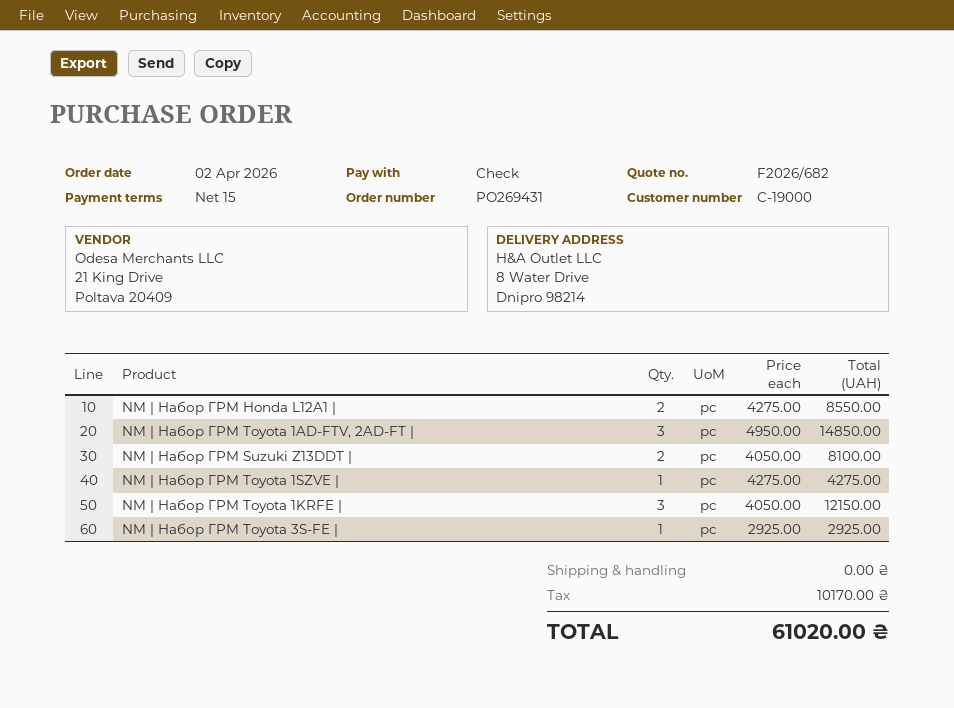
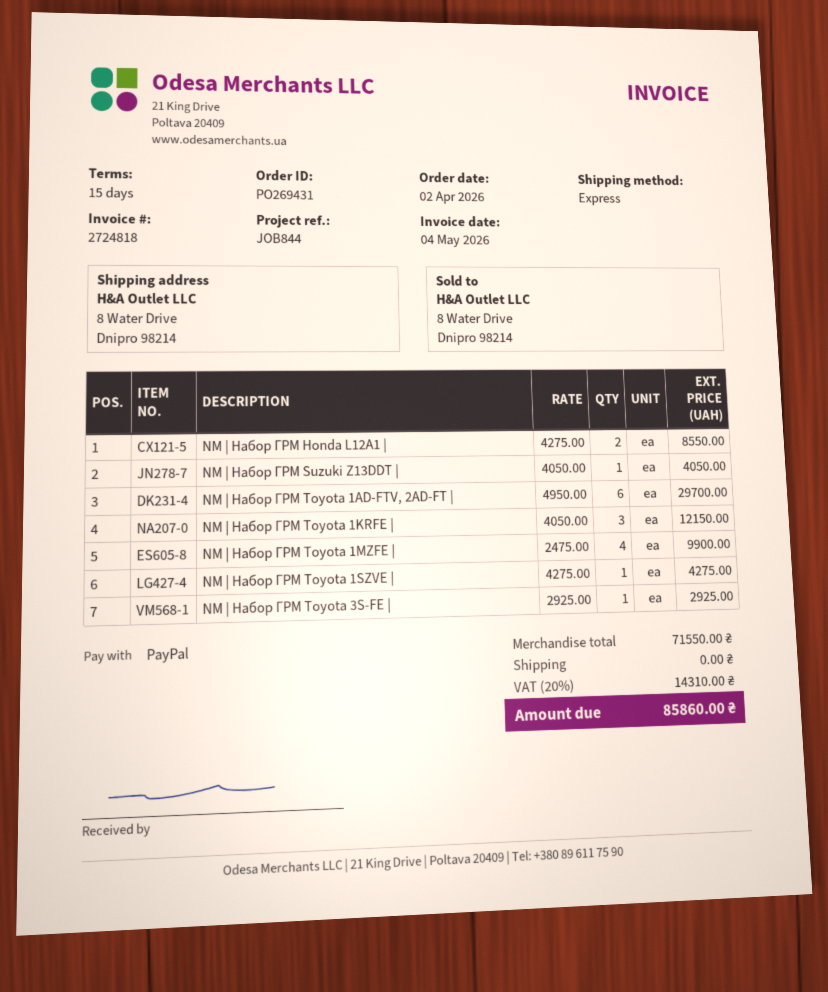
payment method: cheque -> PayPal
NM | Набор ГРМ Toyota 1AD-FTV, 2AD-FT |: 3 x 4950.00 = 14850.00 -> 6 x 4950.00 = 29700.00
NM | Набор ГРМ Suzuki Z13DDT |: 2 x 4050.00 = 8100.00 -> 1 x 4050.00 = 4050.00
NM | Набор ГРМ Toyota 1MZFE |: none -> 4 x 2475.00 = 9900.00
tax: 10170.00 -> 14310.00
total: 61020.00 -> 85860.00

